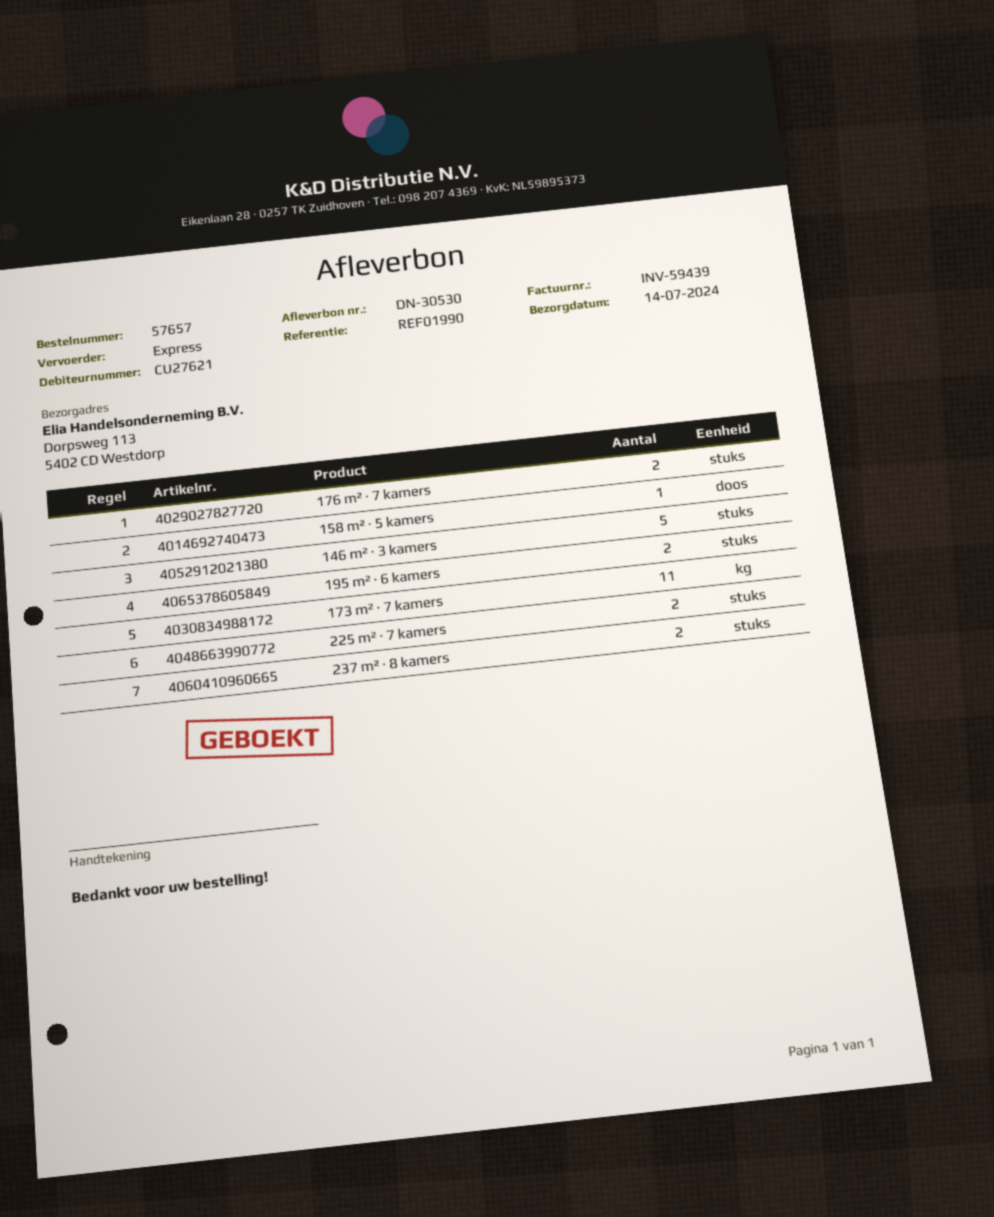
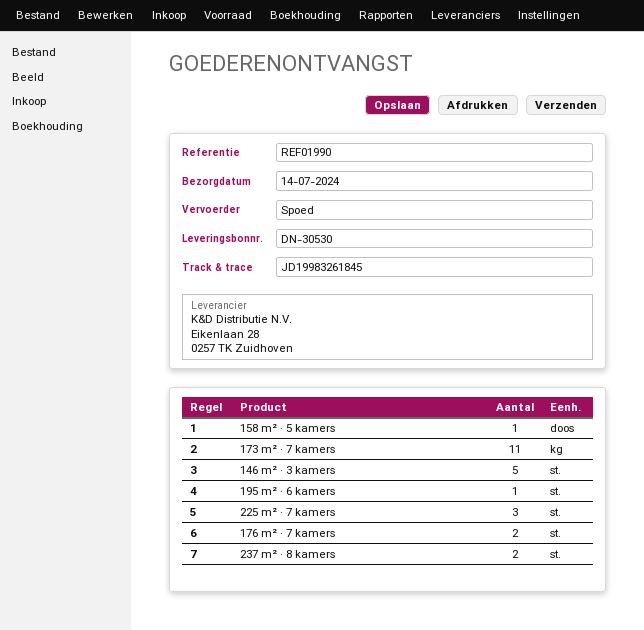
195 m² · 6 kamers: 2 -> 1
225 m² · 7 kamers: 2 -> 3

